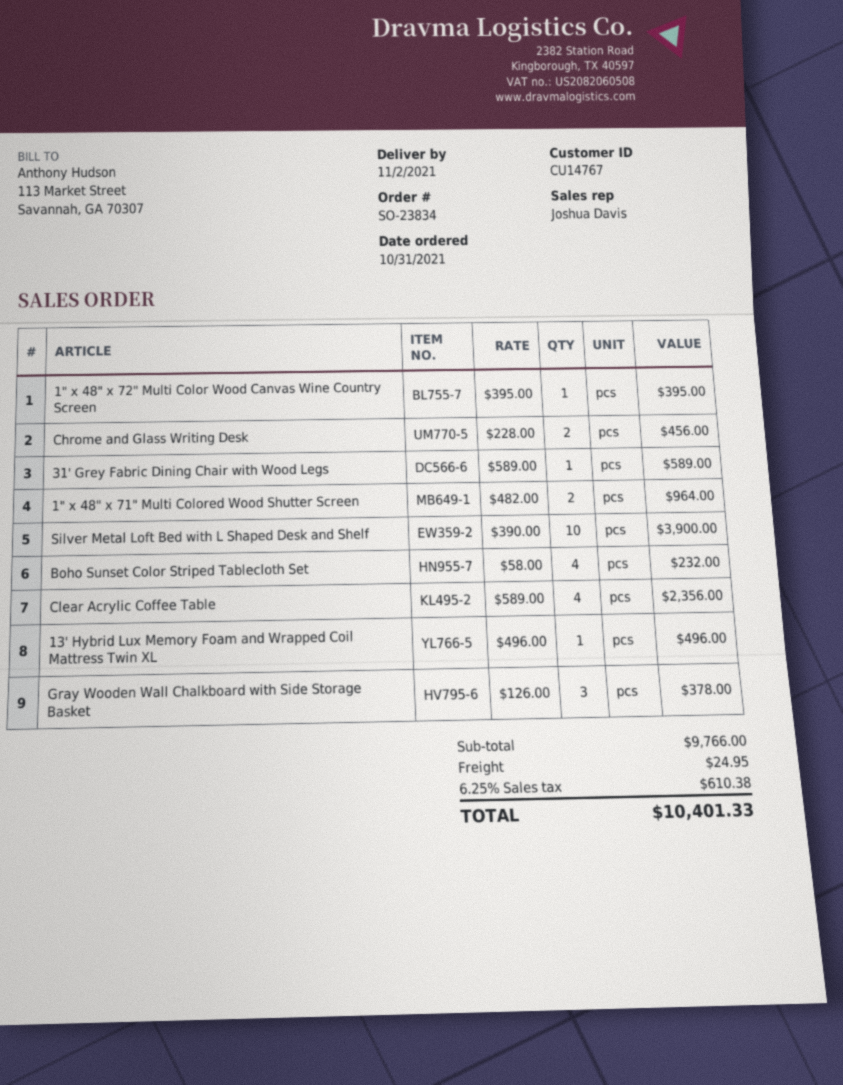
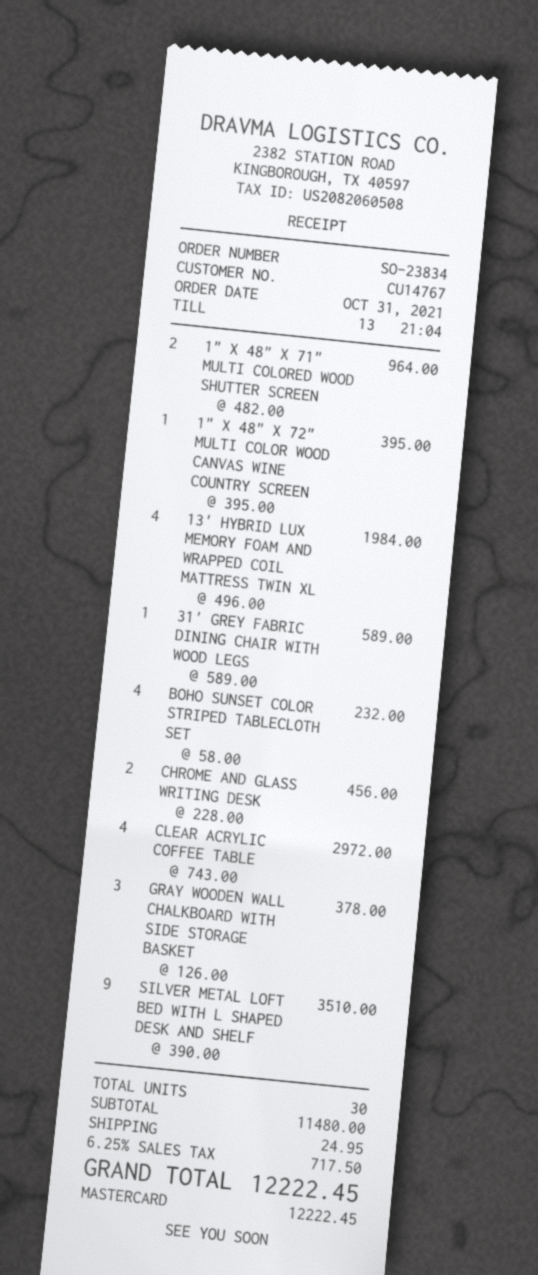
Silver Metal Loft Bed with L Shaped Desk and Shelf: 10 x 390.00 = 3900.00 -> 9 x 390.00 = 3510.00
Clear Acrylic Coffee Table: 4 x 589.00 = 2356.00 -> 4 x 743.00 = 2972.00
13' Hybrid Lux Memory Foam and Wrapped Coil Mattress Twin XL: 1 x 496.00 = 496.00 -> 4 x 496.00 = 1984.00
subtotal: 9766.00 -> 11480.00
tax: 6.25% = 610.38 -> 6.25% = 717.50
total: 10401.33 -> 12222.45

